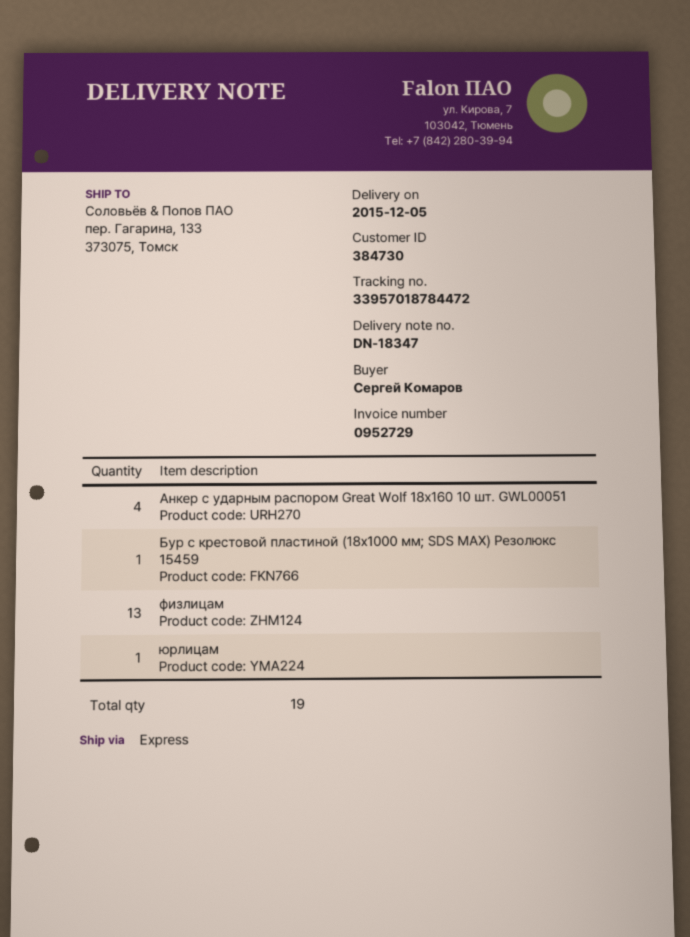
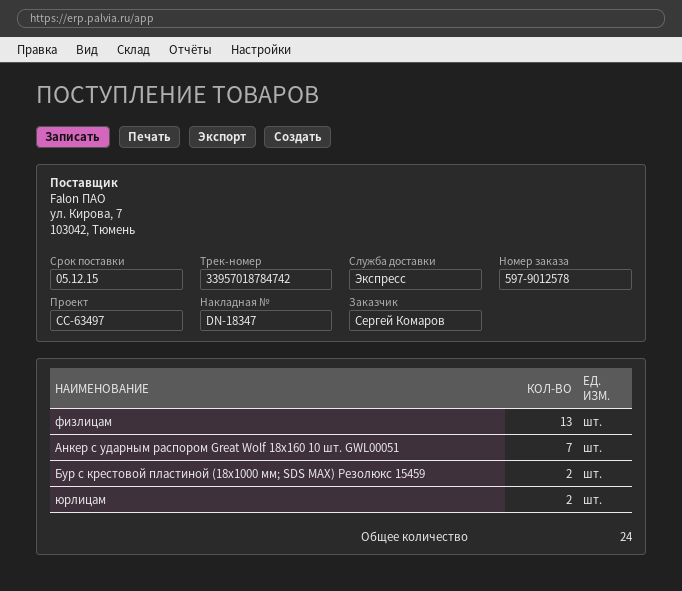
tracking number: 33957018784472 -> 33957018784742
Анкер с ударным распором Great Wolf 18x160 10 шт. GWL00051: 4 -> 7
Бур с крестовой пластиной (18х1000 мм; SDS MAX) Резолюкс 15459: 1 -> 2
юрлицам: 1 -> 2
total quantity: 19 -> 24

